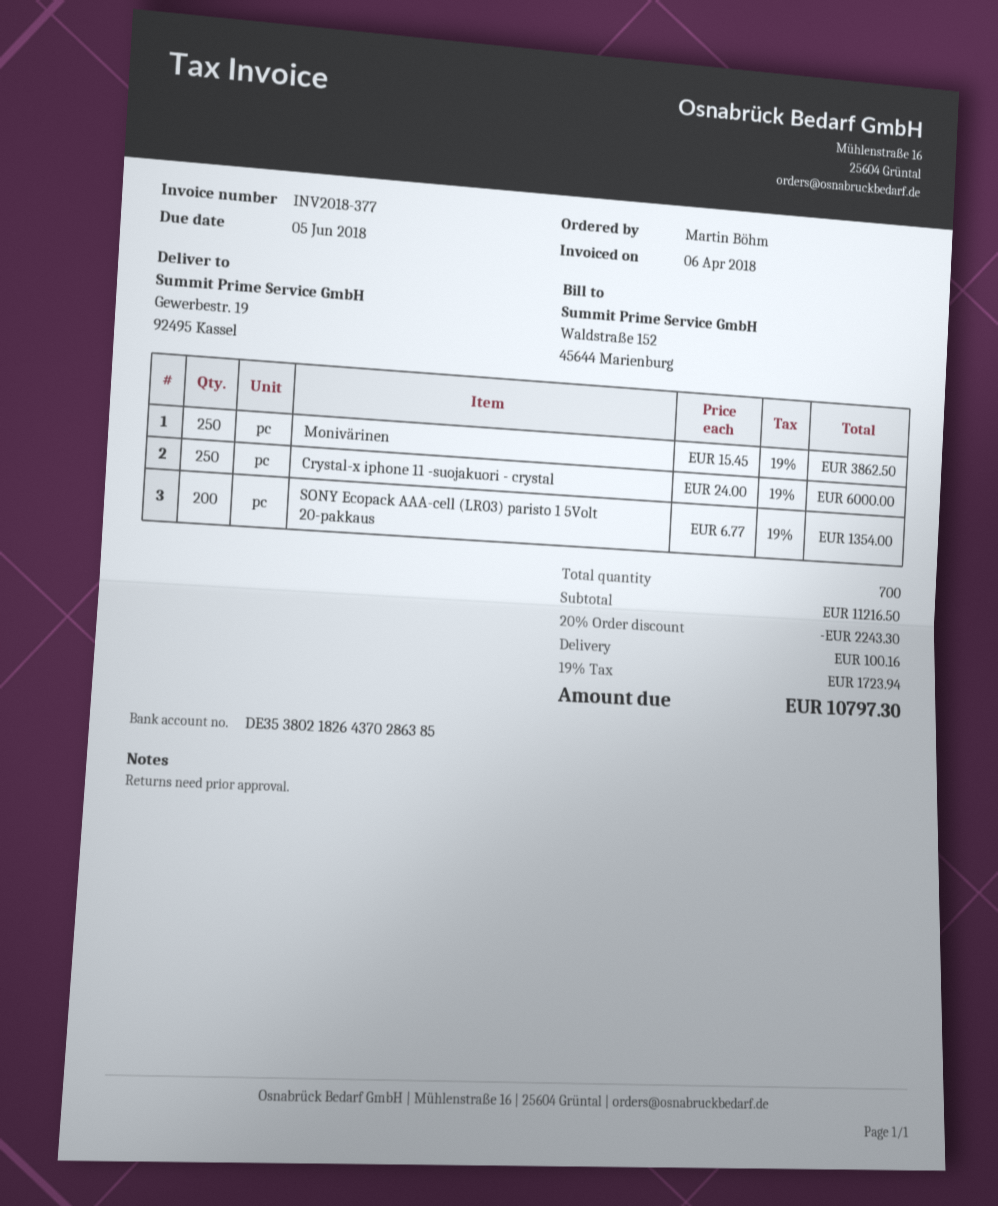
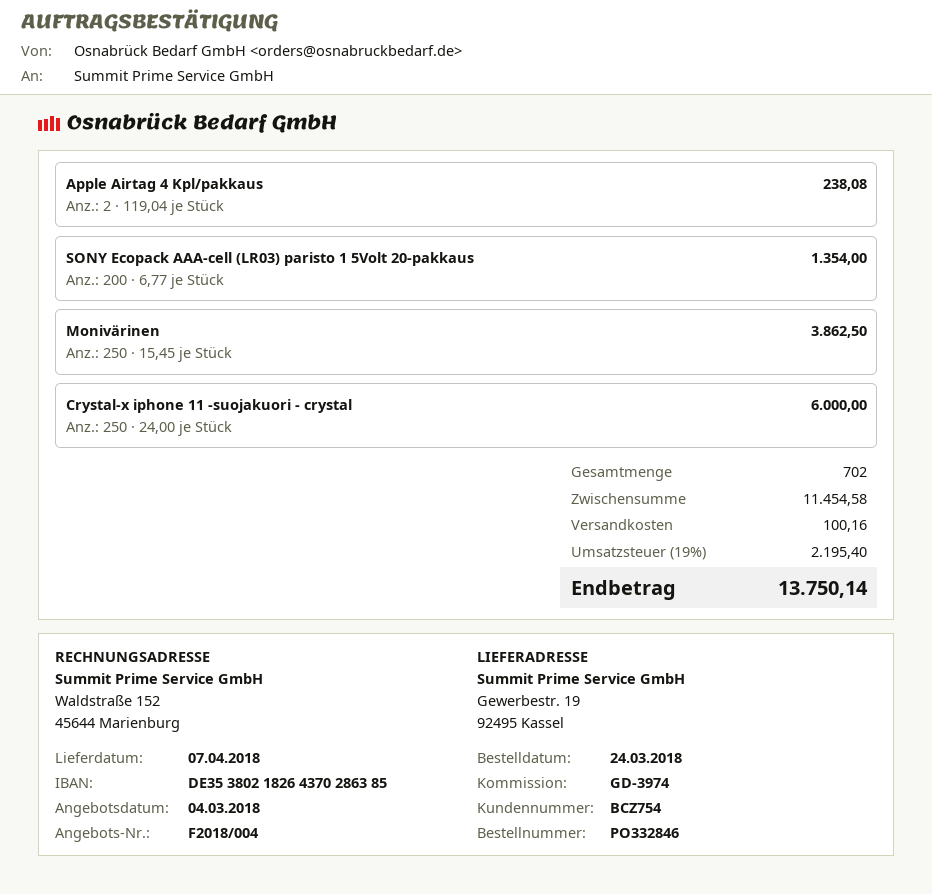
Apple Airtag 4 Kpl/pakkaus: none -> 2 x 119.04 = 238.08
total quantity: 700 -> 702
subtotal: 11216.50 -> 11454.58
discount: 20% = 2243.30 -> none
tax: 19% = 1723.94 -> 19% = 2195.40
total: 10797.30 -> 13750.14

